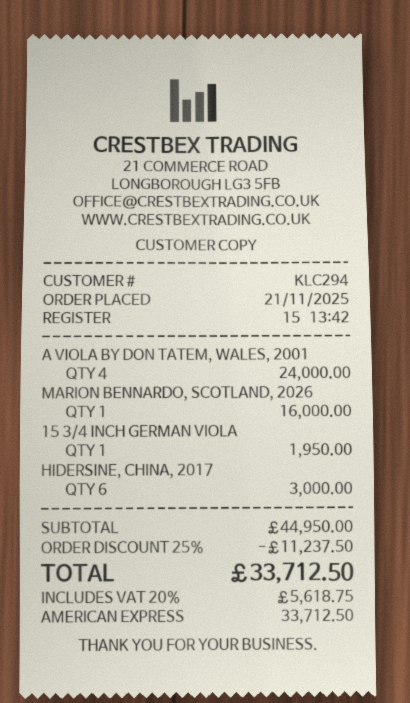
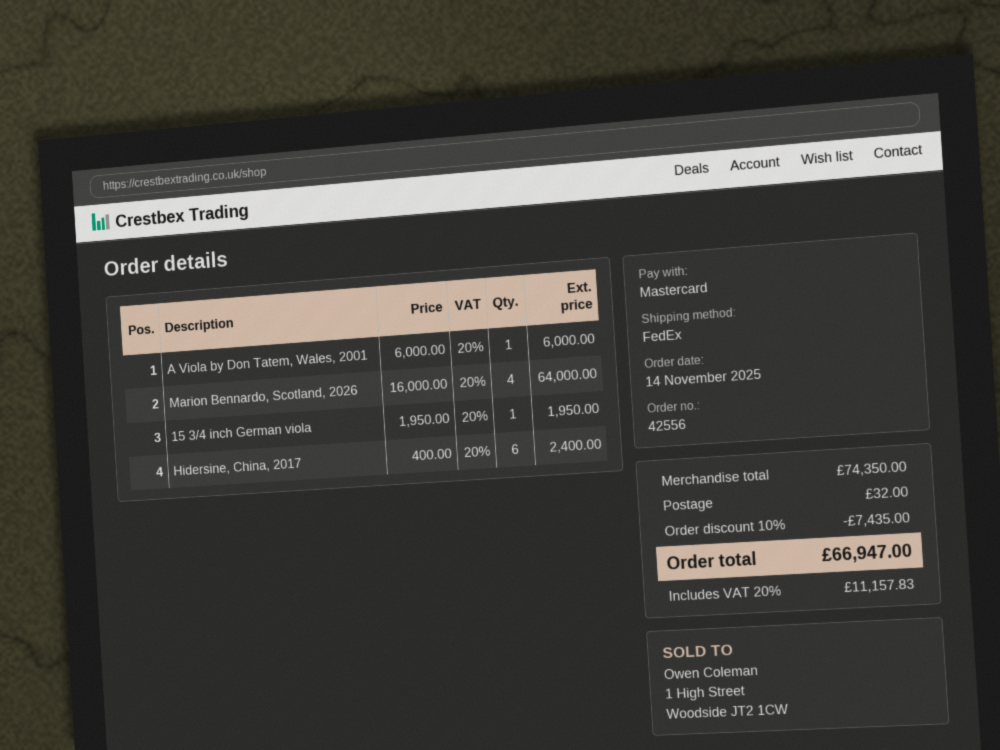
order date: 2025-11-21 -> 2025-11-14
payment method: American Express -> Mastercard
A VIOLA BY DON TATEM, WALES, 2001: 4 for 24000.00 -> 1 for 6000.00
MARION BENNARDO, SCOTLAND, 2026: 1 for 16000.00 -> 4 for 64000.00
HIDERSINE, CHINA, 2017: 6 for 3000.00 -> 6 for 2400.00
subtotal: 44950.00 -> 74350.00
discount: 25% = 11237.50 -> 10% = 7435.00
shipping: none -> 32.00
tax: 20% = 5618.75 -> 20% = 11157.83
total: 33712.50 -> 66947.00

